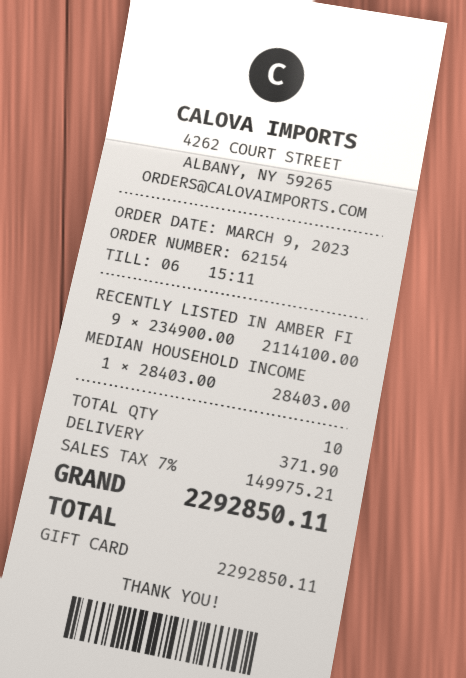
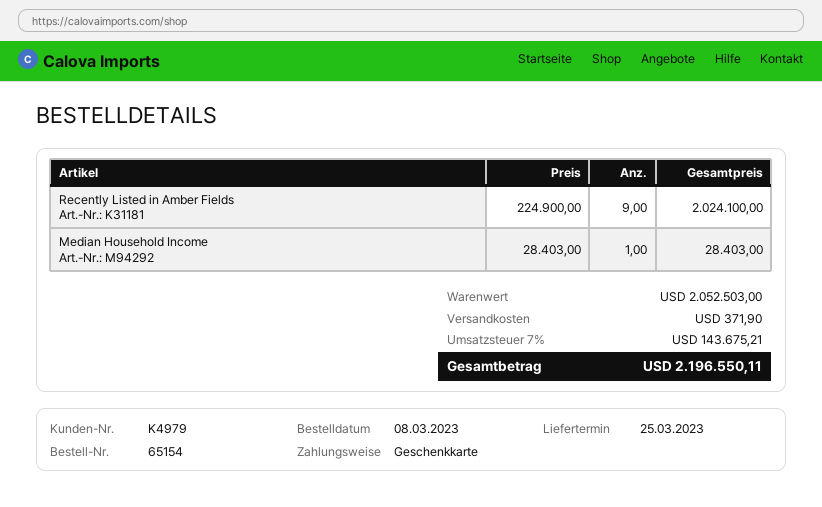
order number: 62154 -> 65154
order date: 2023-03-09 -> 2023-03-08
RECENTLY LISTED IN AMBER FI: 9 x 234900.00 = 2114100.00 -> 9 x 224900.00 = 2024100.00
tax: 7% = 149975.21 -> 7% = 143675.21
total: 2292850.11 -> 2196550.11

